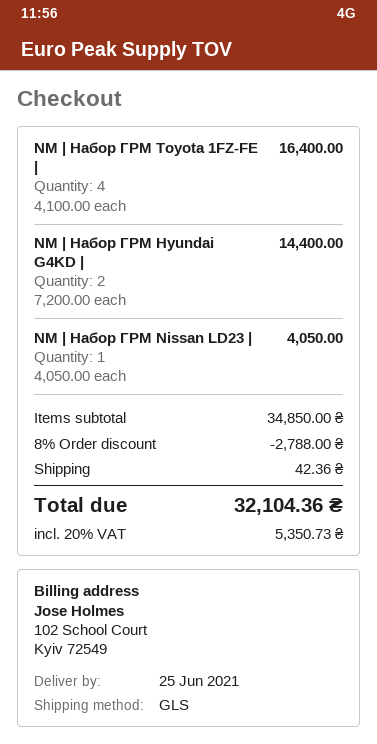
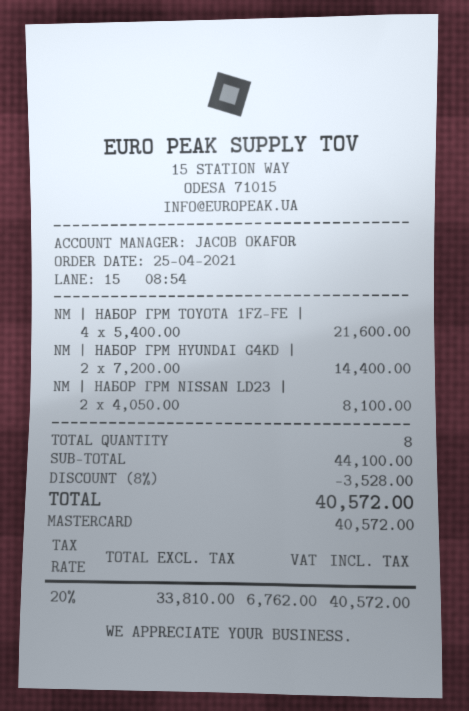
NM | Набор ГРМ Toyota 1FZ-FE |: 4 x 4100.00 = 16400.00 -> 4 x 5400.00 = 21600.00
NM | Набор ГРМ Nissan LD23 |: 1 x 4050.00 = 4050.00 -> 2 x 4050.00 = 8100.00
subtotal: 34850.00 -> 44100.00
discount: 8% = 2788.00 -> 8% = 3528.00
shipping: 42.36 -> none
tax: 20% = 5350.73 -> 20% = 6762.00
total: 32104.36 -> 40572.00

